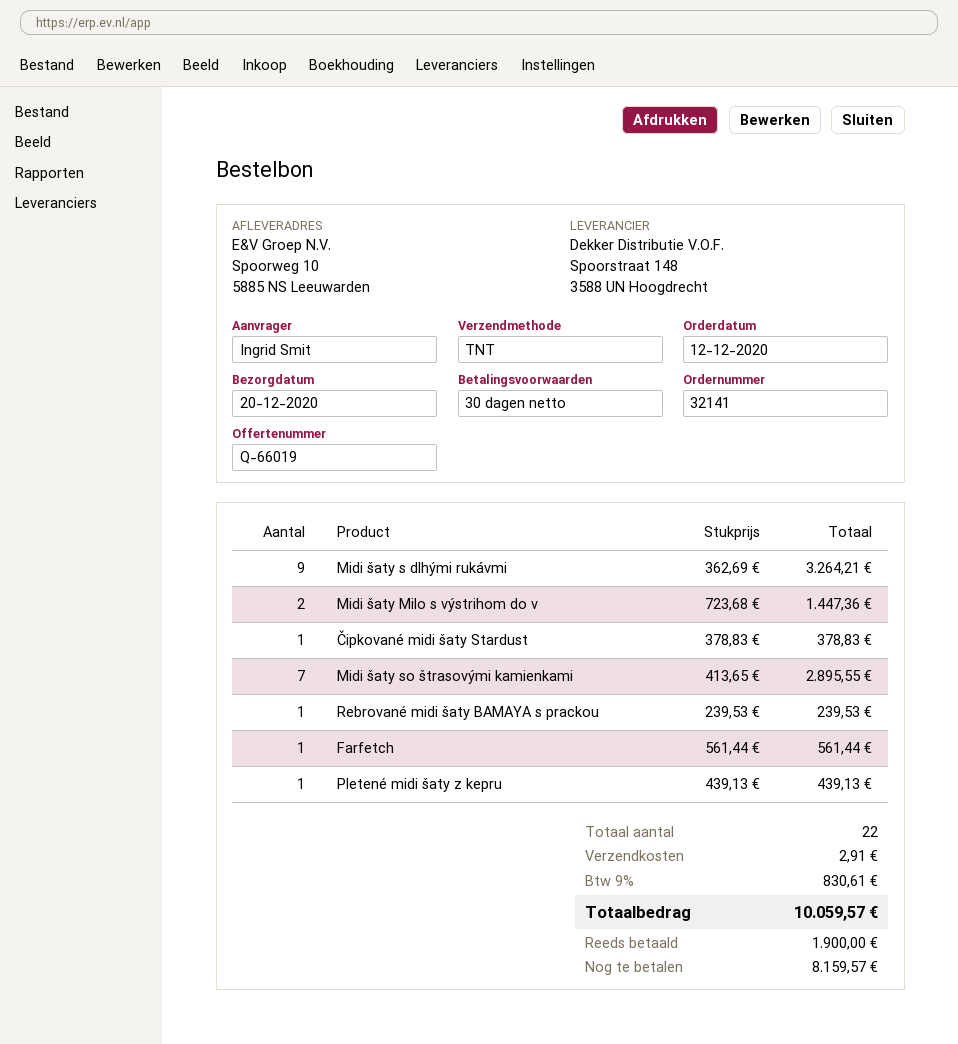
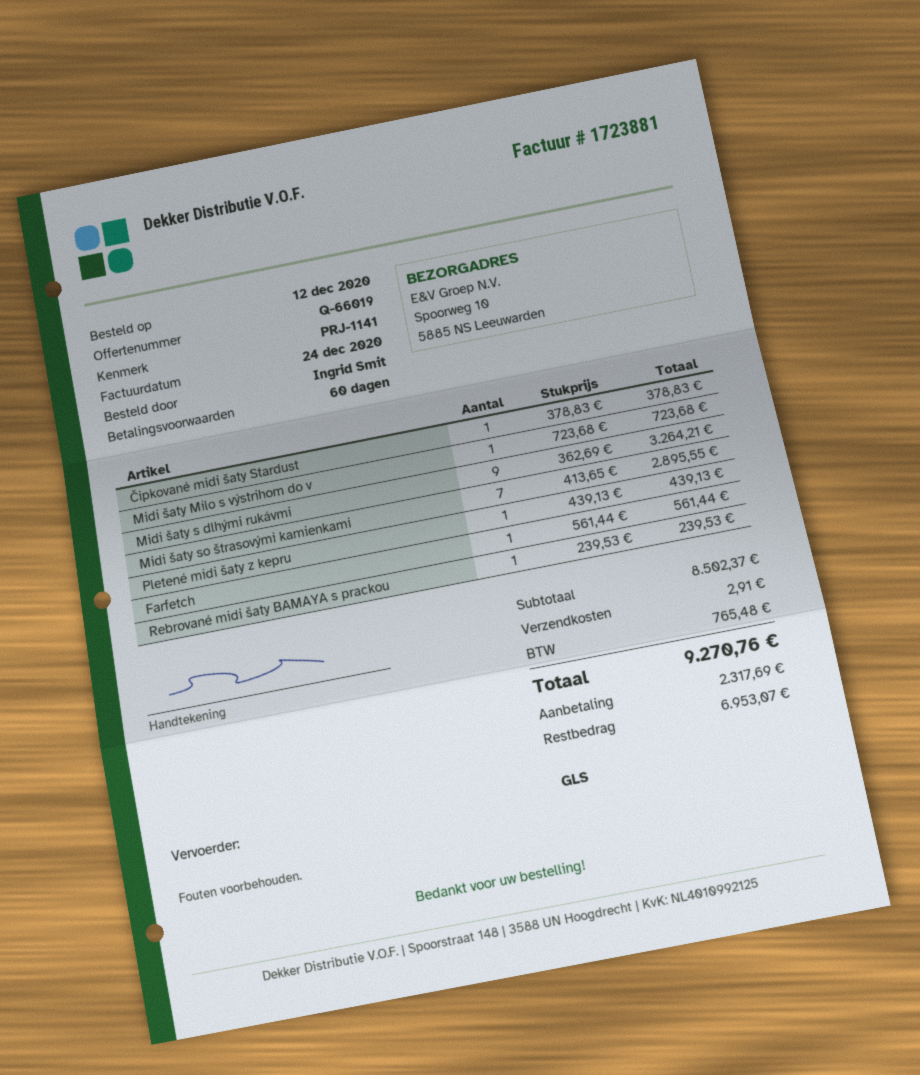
payment terms: 30 days -> 60 days
shipping method: TNT -> GLS
Midi šaty Milo s výstrihom do v: 2 x 723.68 = 1447.36 -> 1 x 723.68 = 723.68
tax: 830.61 -> 765.48
total: 10059.57 -> 9270.76
deposit: 1900.00 -> 2317.69
balance: 8159.57 -> 6953.07

